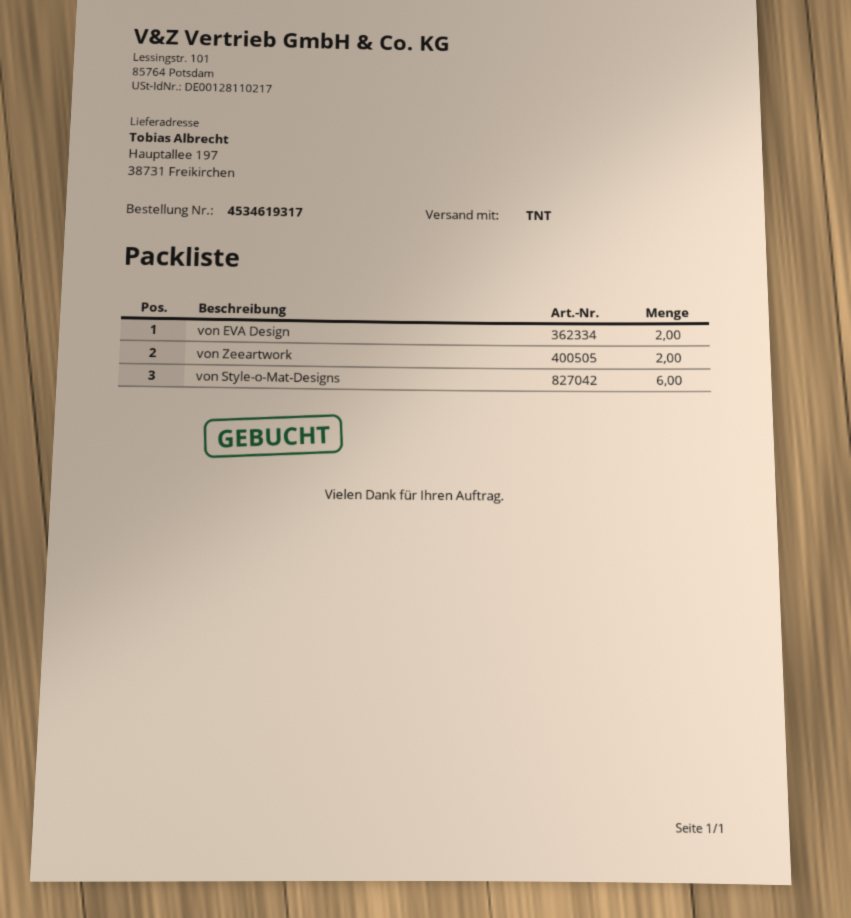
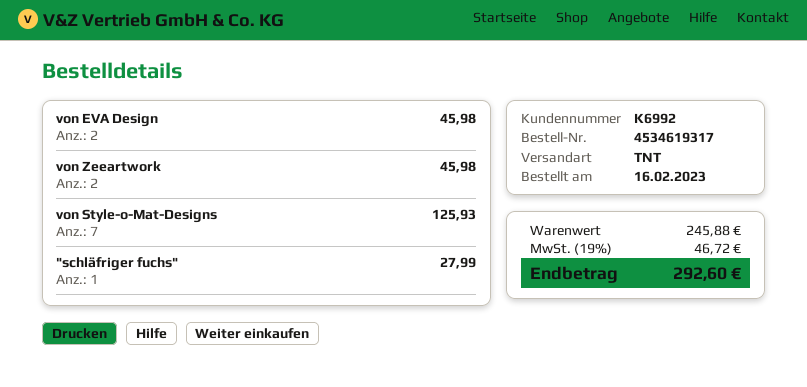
von Style-o-Mat-Designs: 6 -> 7
"schläfriger fuchs": none -> 1

